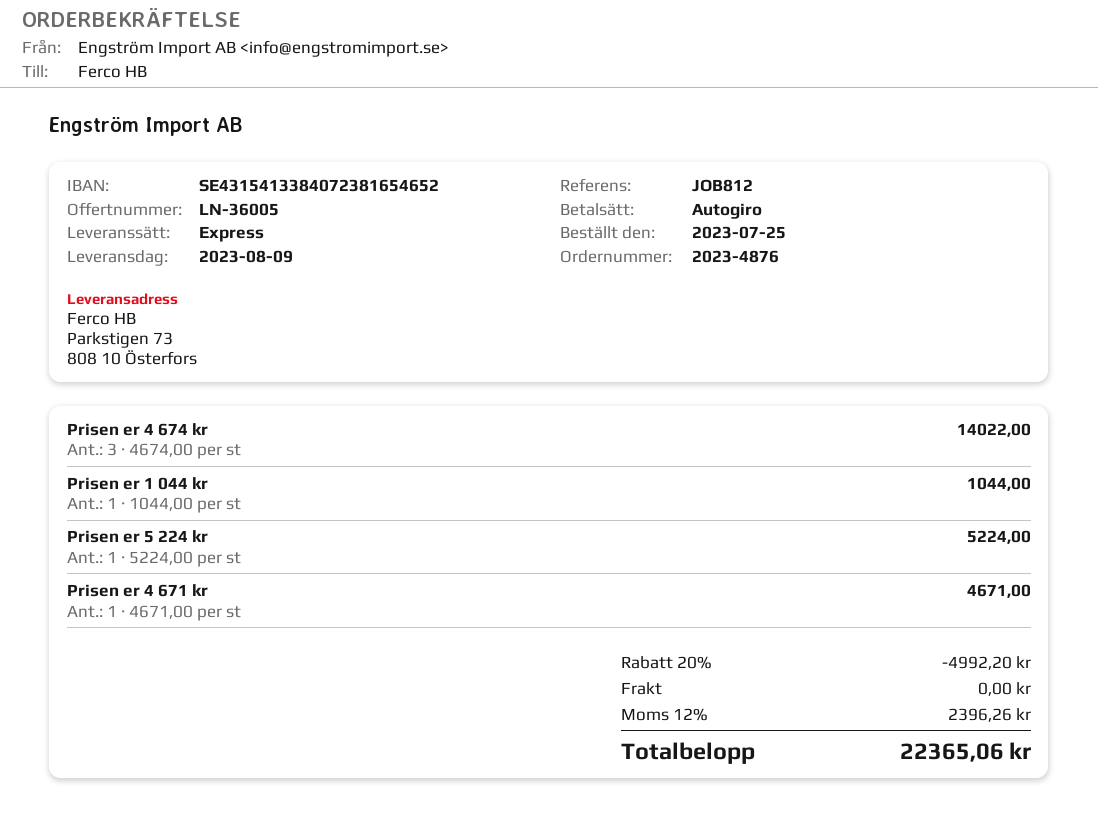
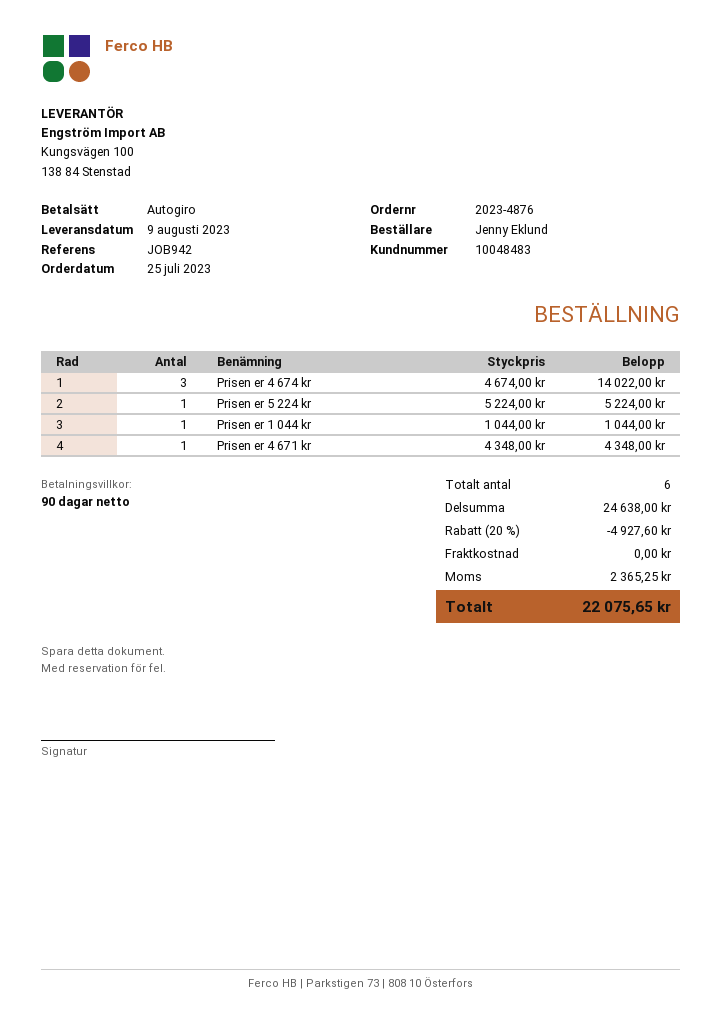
reference: JOB812 -> JOB942
Prisen er 4 671 kr: 1 x 4671.00 = 4671.00 -> 1 x 4348.00 = 4348.00
discount: 20% = 4992.20 -> 20% = 4927.60
tax: 2396.26 -> 2365.25
total: 22365.06 -> 22075.65

